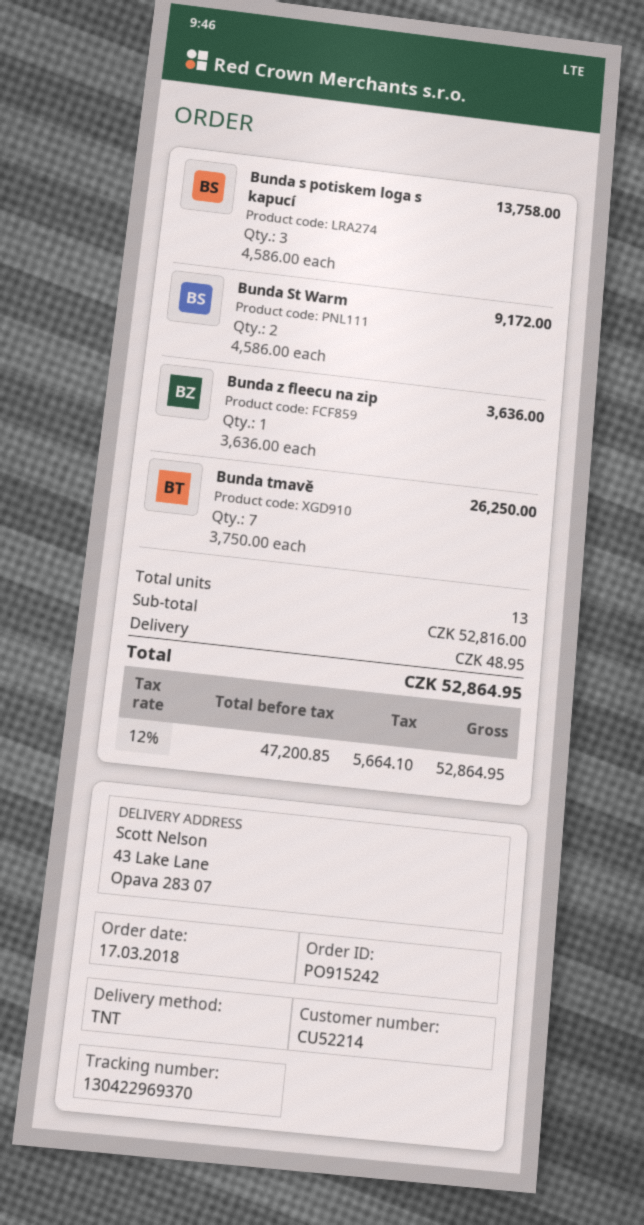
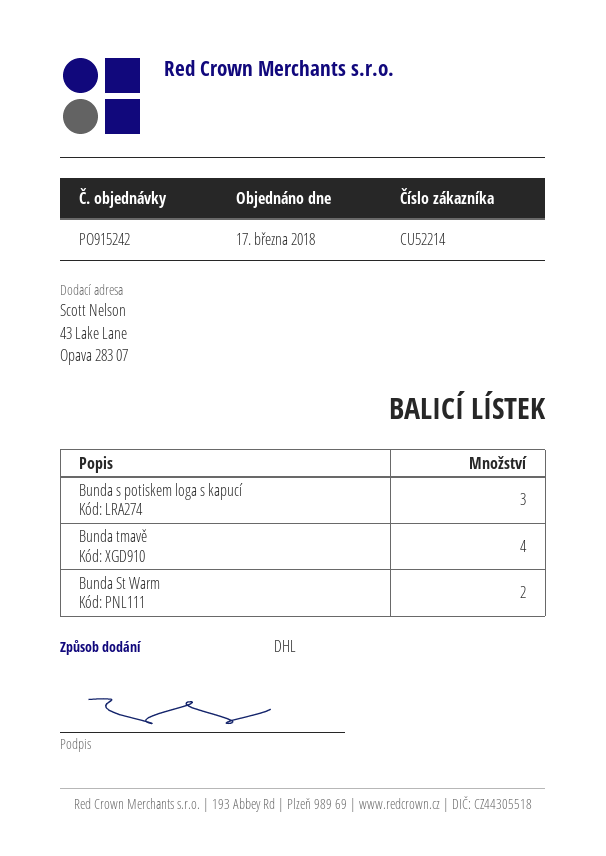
shipping method: TNT -> DHL
Bunda z fleecu na zip: 1 -> none
Bunda tmavě: 7 -> 4

